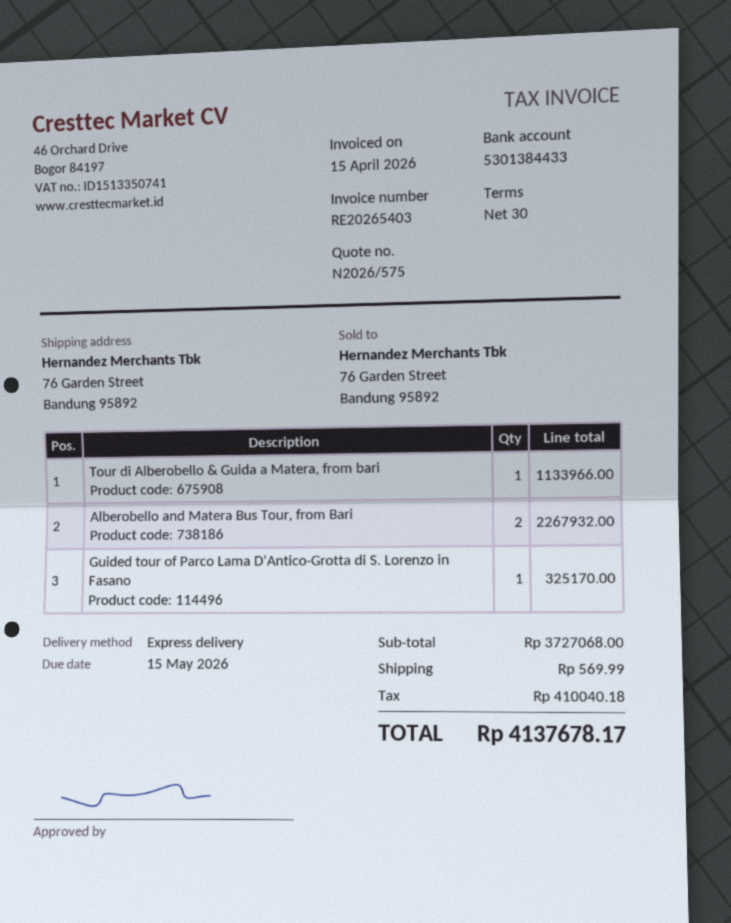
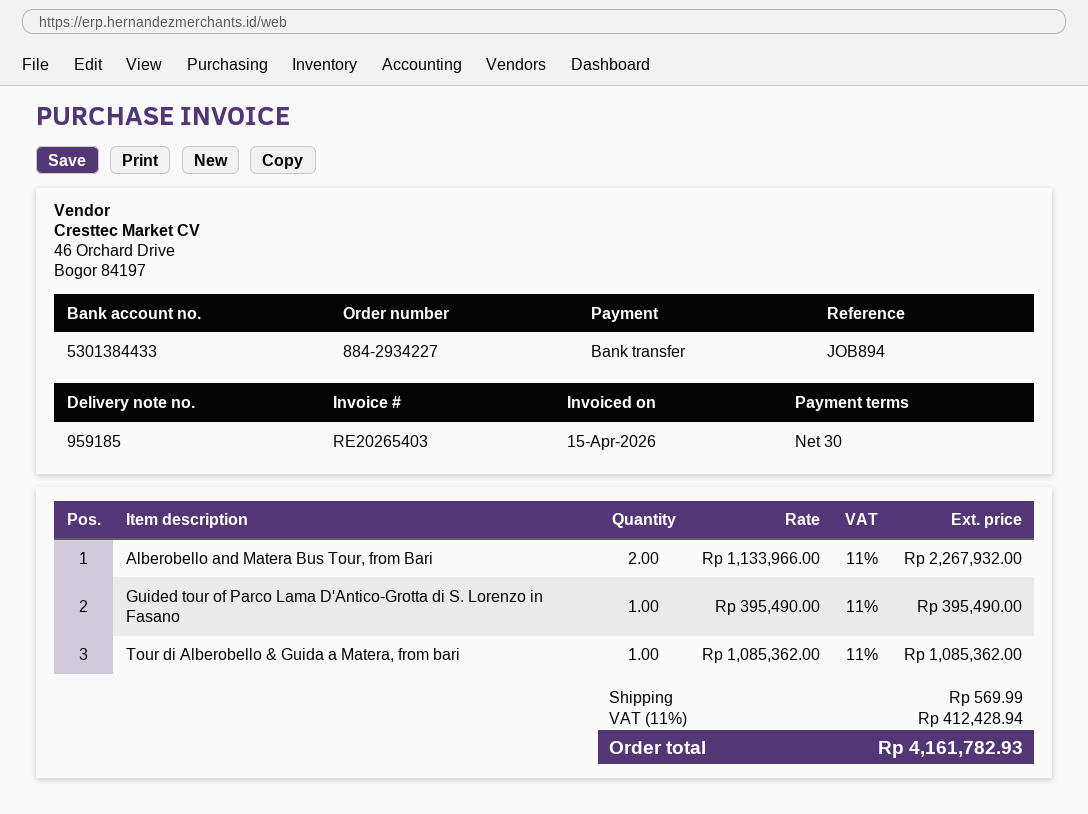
Tour di Alberobello & Guida a Matera, from bari: 1 for 1133966.00 -> 1 for 1085362.00
Guided tour of Parco Lama D'Antico-Grotta di S. Lorenzo in Fasano: 1 for 325170.00 -> 1 for 395490.00
tax: 410040.18 -> 412428.94
total: 4137678.17 -> 4161782.93

